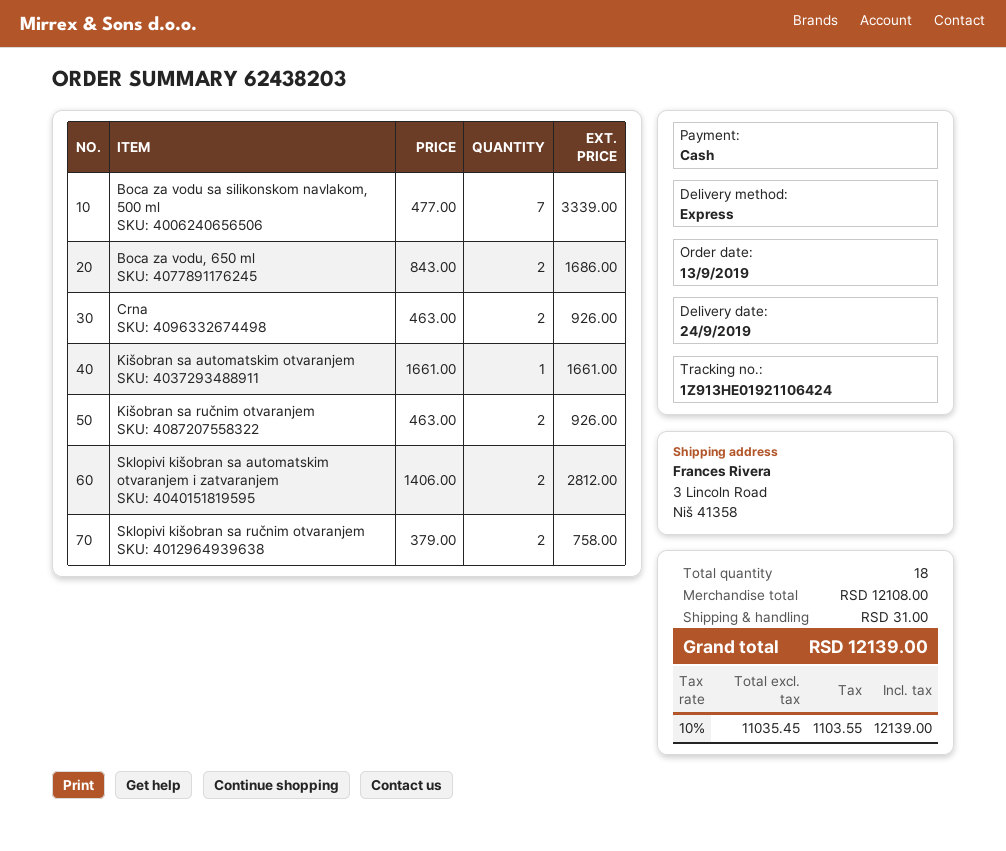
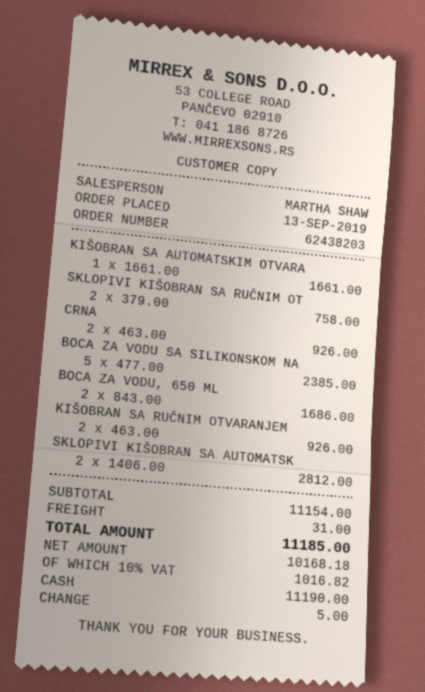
Boca za vodu sa silikonskom navlakom, 500 ml: 7 x 477.00 = 3339.00 -> 5 x 477.00 = 2385.00
subtotal: 12108.00 -> 11154.00
net: 11035.45 -> 10168.18
tax: 10% = 1103.55 -> 10% = 1016.82
total: 12139.00 -> 11185.00

